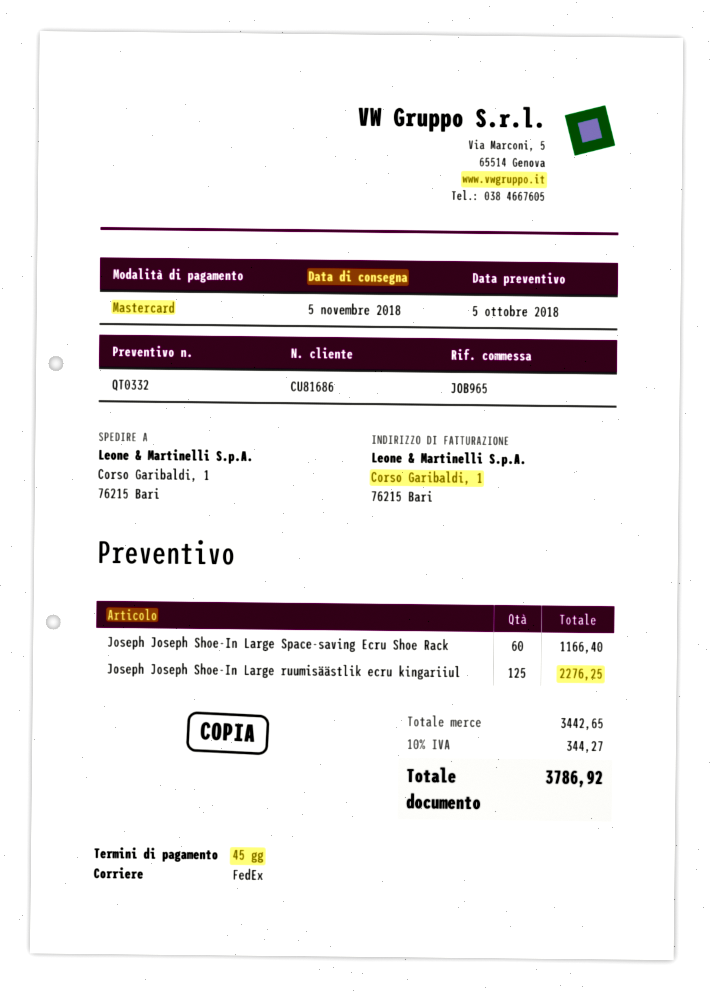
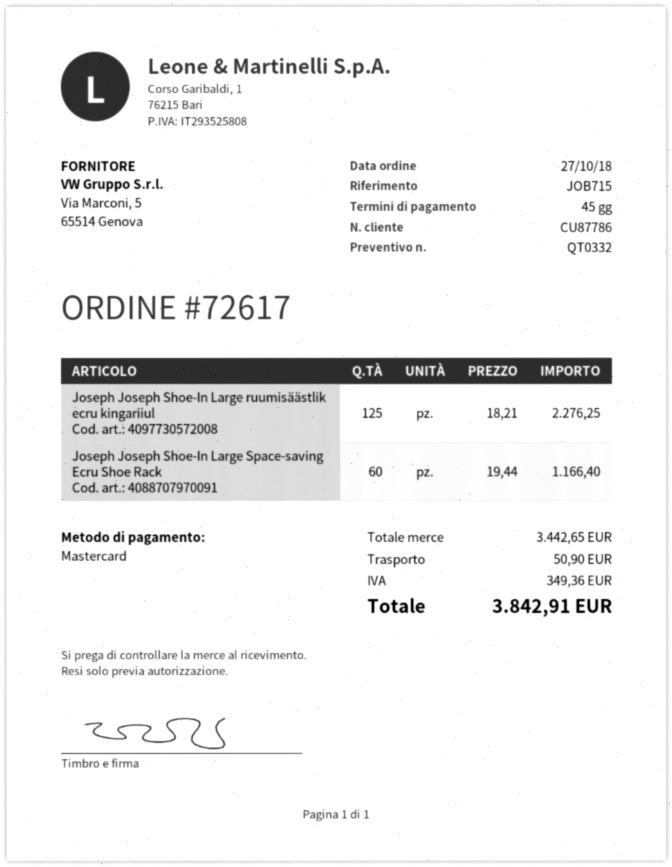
customer number: CU81686 -> CU87786
reference: JOB965 -> JOB715
shipping: none -> 50.90
tax: 344.27 -> 349.36
total: 3786.92 -> 3842.91

